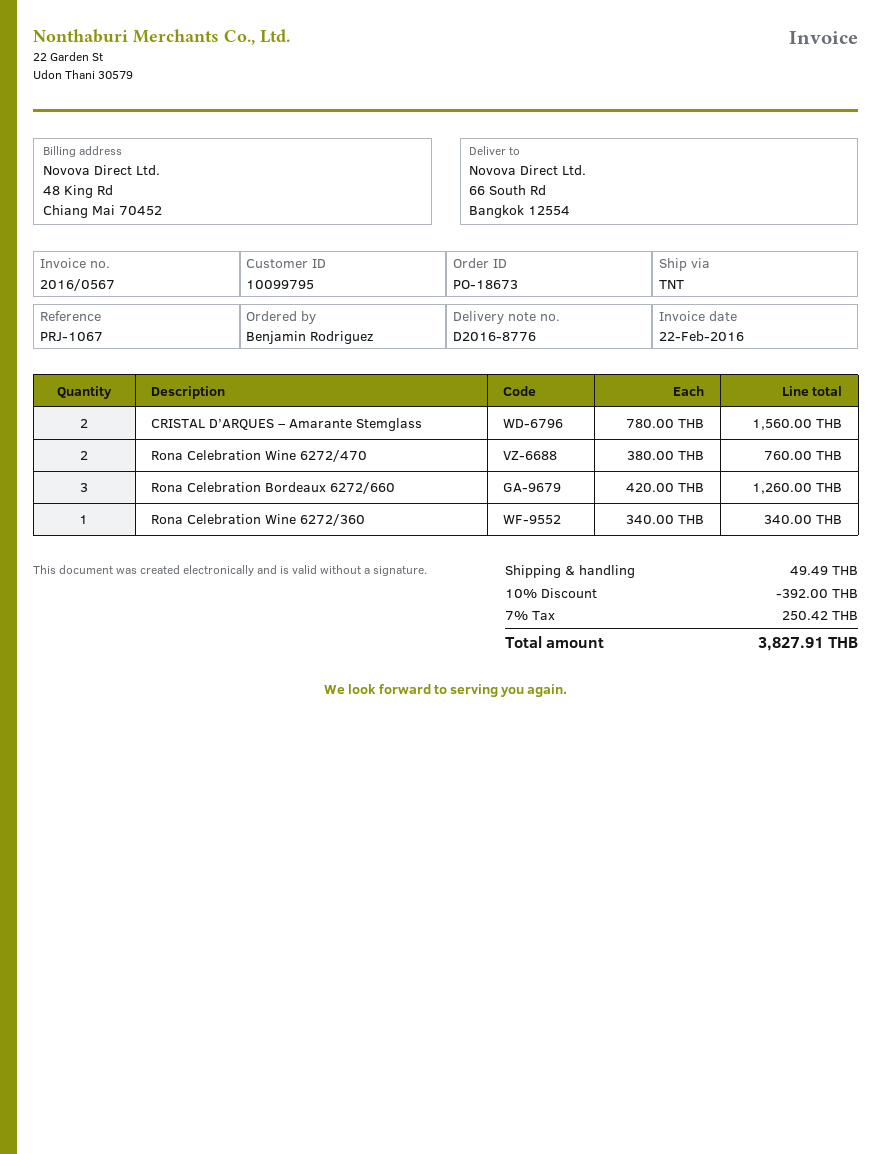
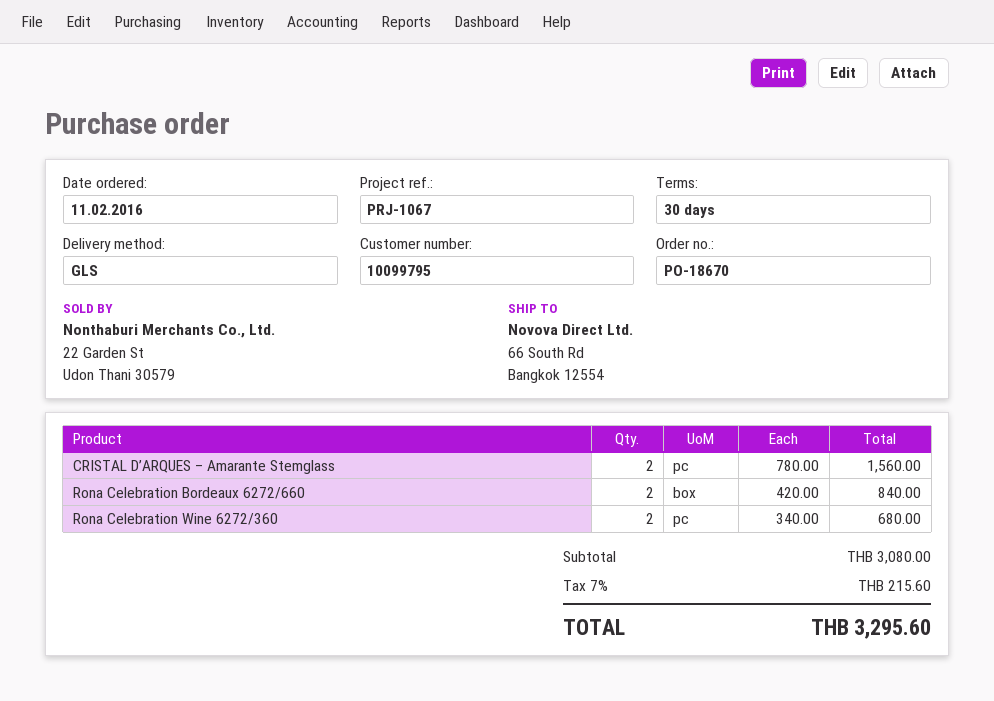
order number: PO-18673 -> PO-18670
shipping method: TNT -> GLS
Rona Celebration Wine 6272/470: 2 x 380.00 = 760.00 -> none
Rona Celebration Bordeaux 6272/660: 3 x 420.00 = 1260.00 -> 2 x 420.00 = 840.00
Rona Celebration Wine 6272/360: 1 x 340.00 = 340.00 -> 2 x 340.00 = 680.00
discount: 10% = 392.00 -> none
shipping: 49.49 -> none
tax: 7% = 250.42 -> 7% = 215.60
total: 3827.91 -> 3295.60

